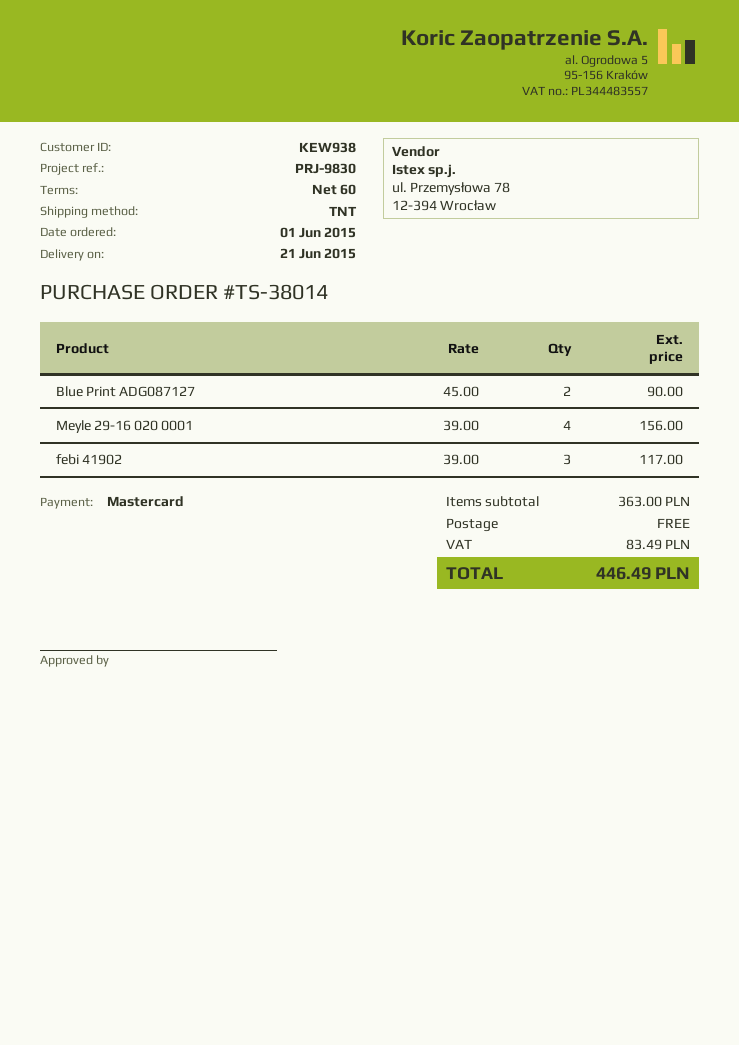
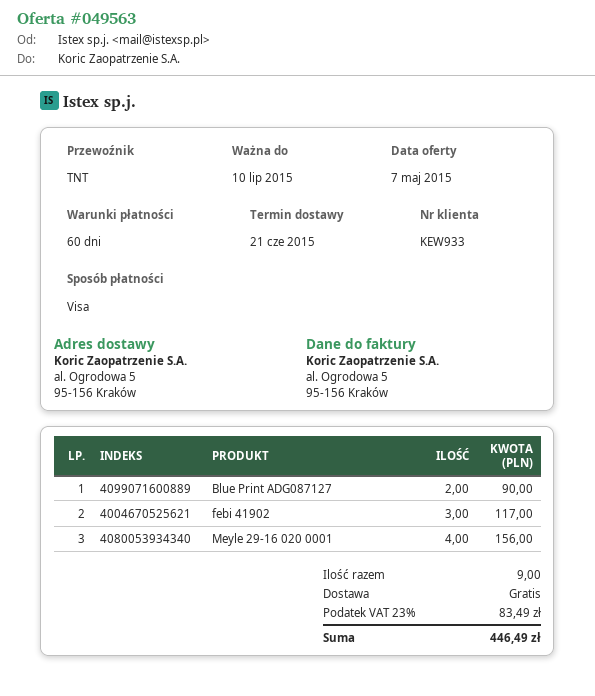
customer number: KEW938 -> KEW933
payment method: Mastercard -> Visa

